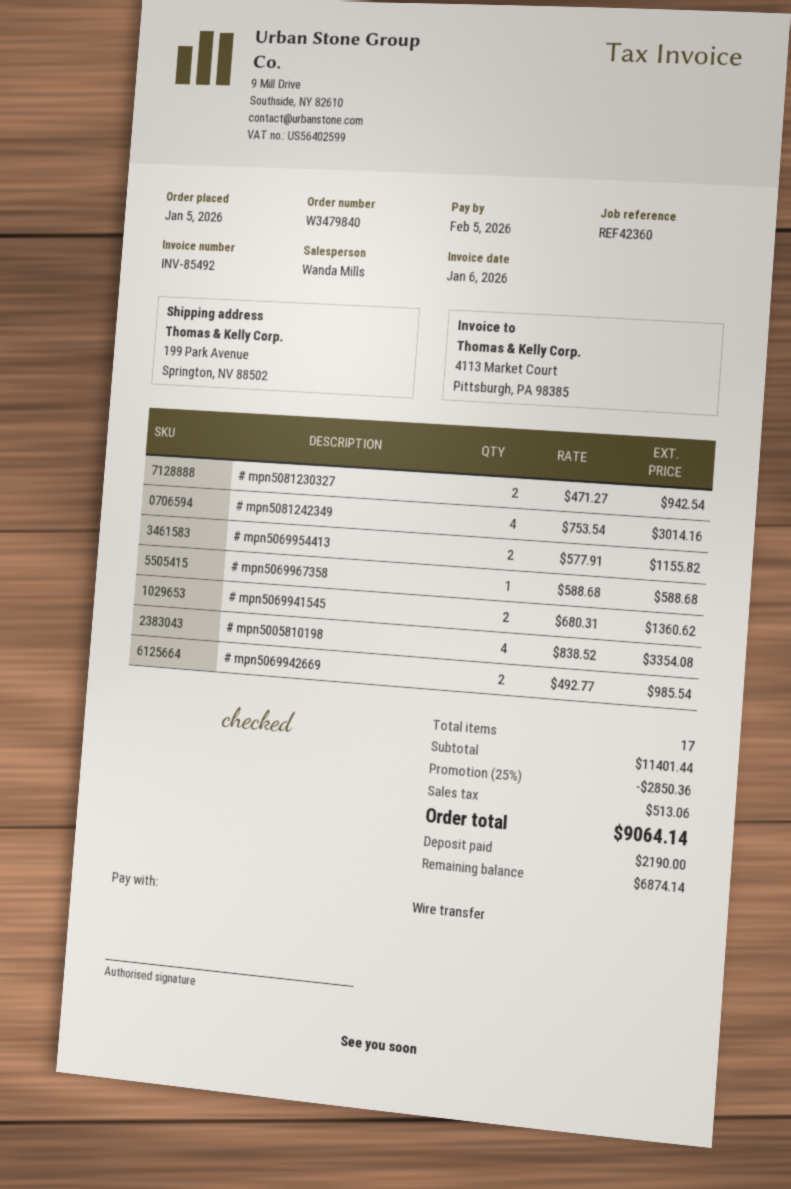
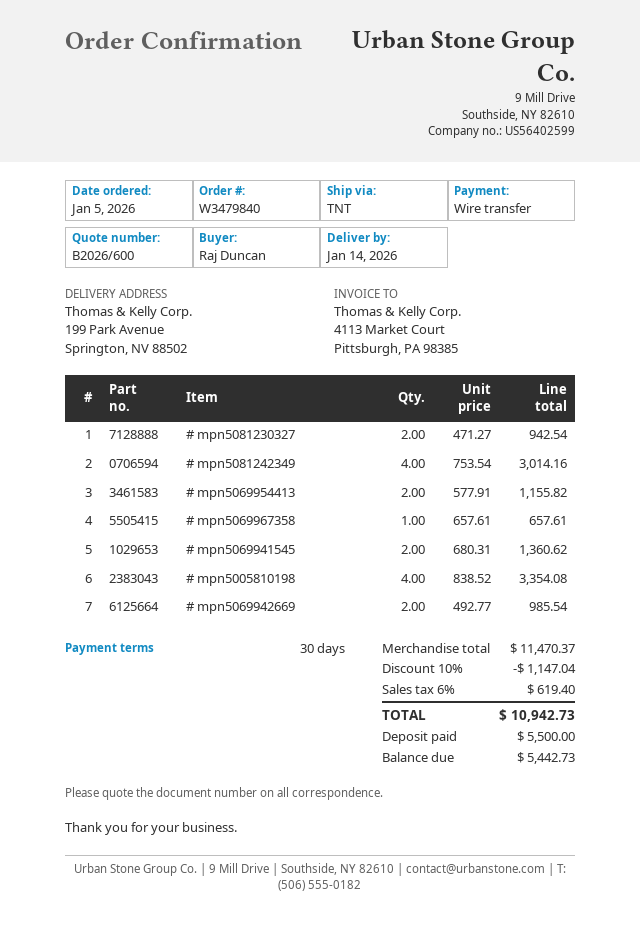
# mpn5069967358: 1 x 588.68 = 588.68 -> 1 x 657.61 = 657.61
subtotal: 11401.44 -> 11470.37
discount: 25% = 2850.36 -> 10% = 1147.04
tax: 513.06 -> 619.40
total: 9064.14 -> 10942.73
deposit: 2190.00 -> 5500.00
balance: 6874.14 -> 5442.73

